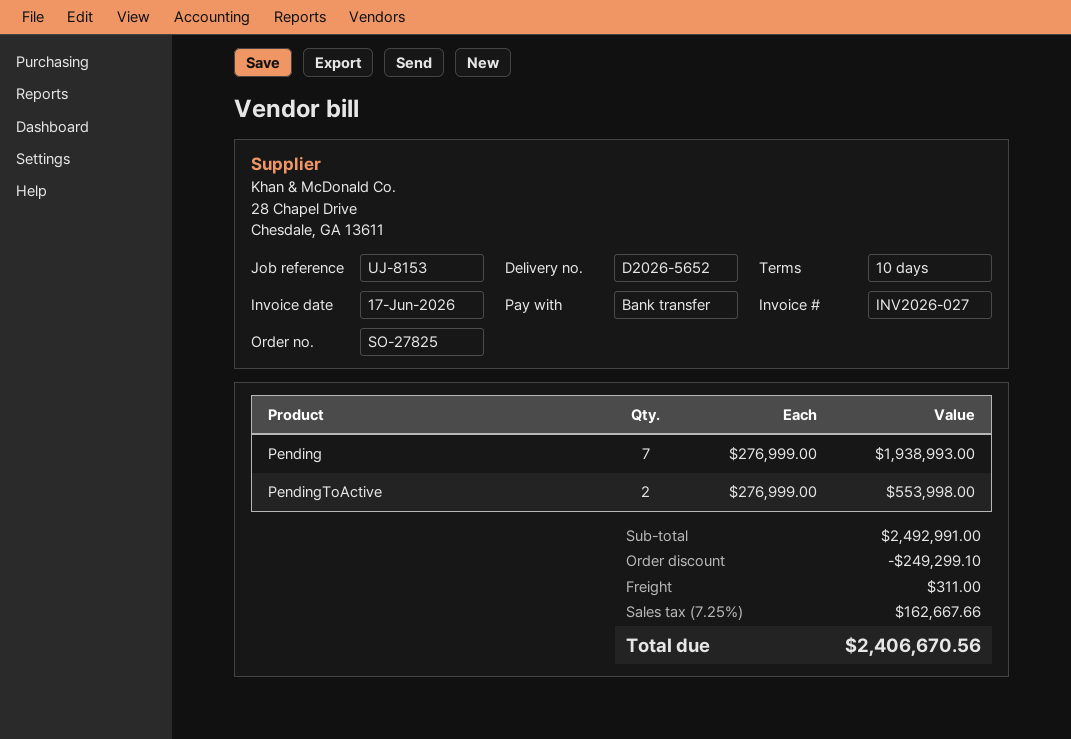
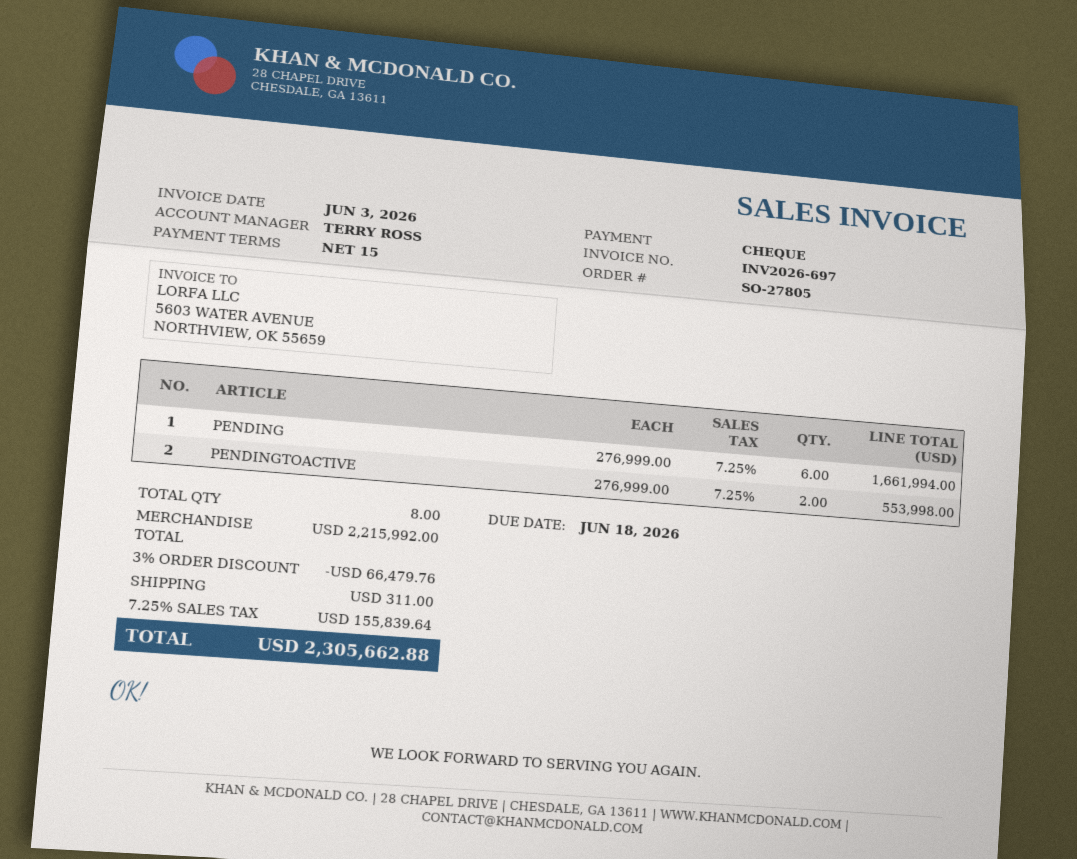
order number: SO-27825 -> SO-27805
invoice number: INV2026-027 -> INV2026-697
invoice date: 2026-06-17 -> 2026-06-03
payment terms: 10 days -> 15 days
payment method: bank transfer -> cheque
Pending: 7 x 276999.00 = 1938993.00 -> 6 x 276999.00 = 1661994.00
subtotal: 2492991.00 -> 2215992.00
discount: 249299.10 -> 66479.76
tax: 7.25% = 162667.66 -> 7.25% = 155839.64
total: 2406670.56 -> 2305662.88

